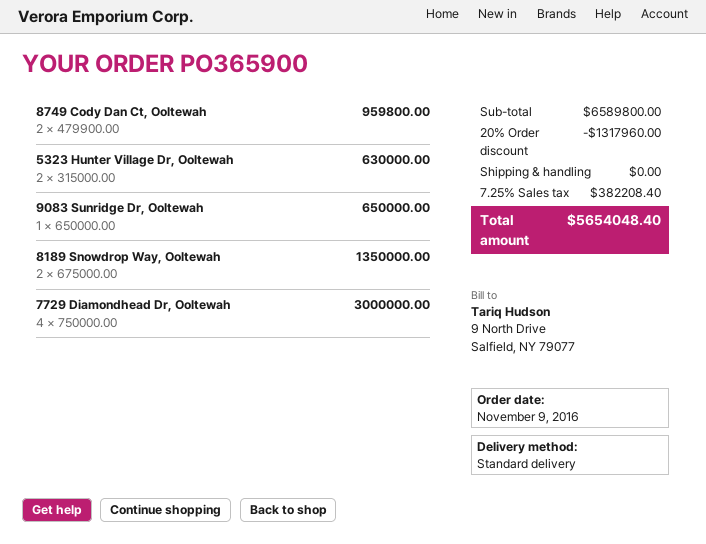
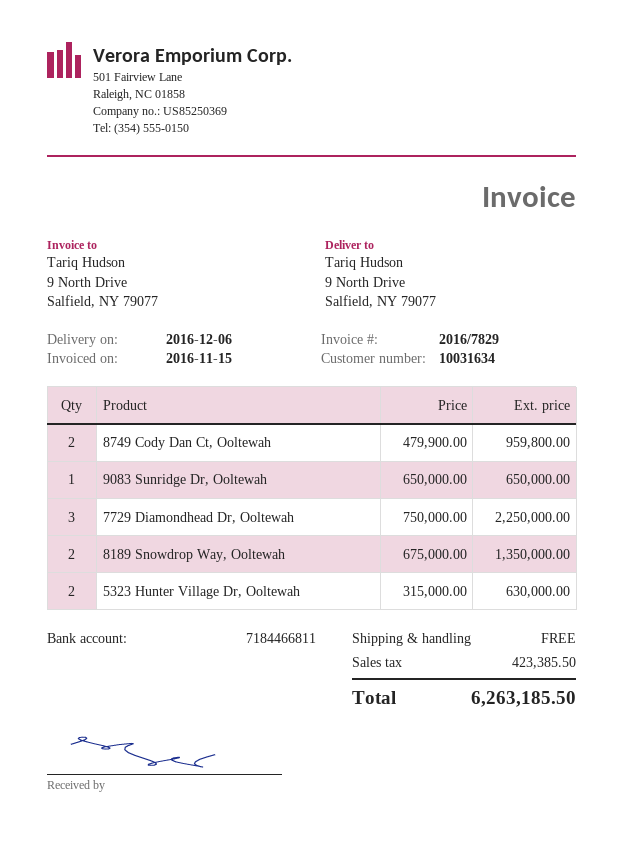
7729 Diamondhead Dr, Ooltewah: 4 x 750000.00 = 3000000.00 -> 3 x 750000.00 = 2250000.00
discount: 20% = 1317960.00 -> none
tax: 382208.40 -> 423385.50
total: 5654048.40 -> 6263185.50

